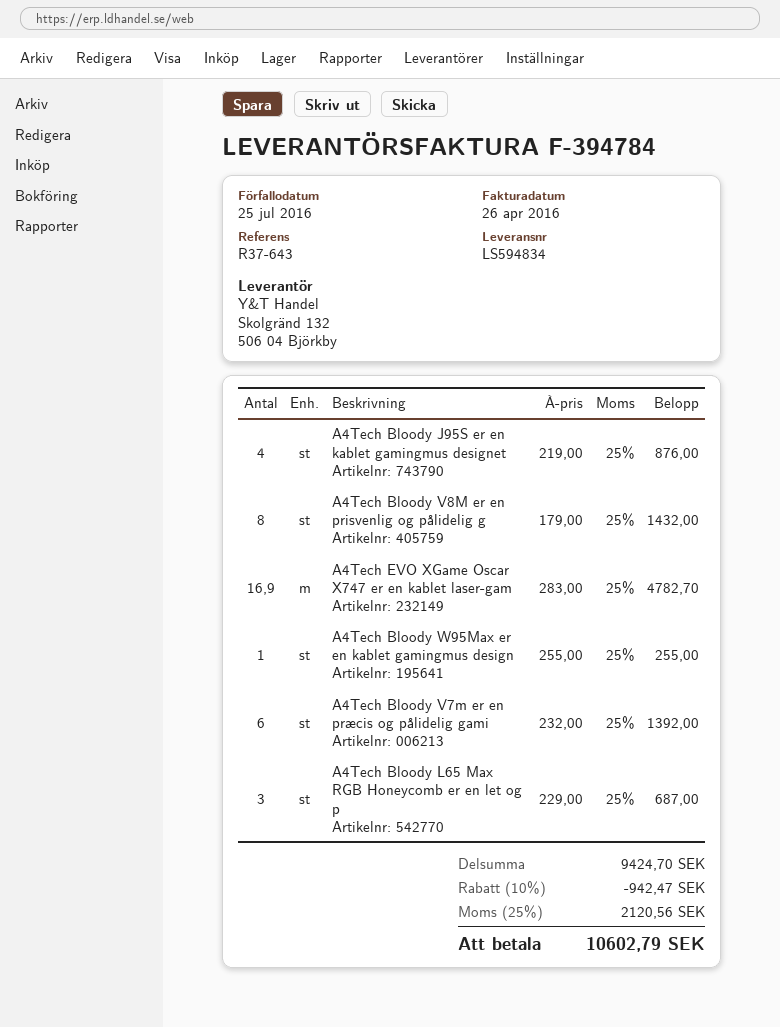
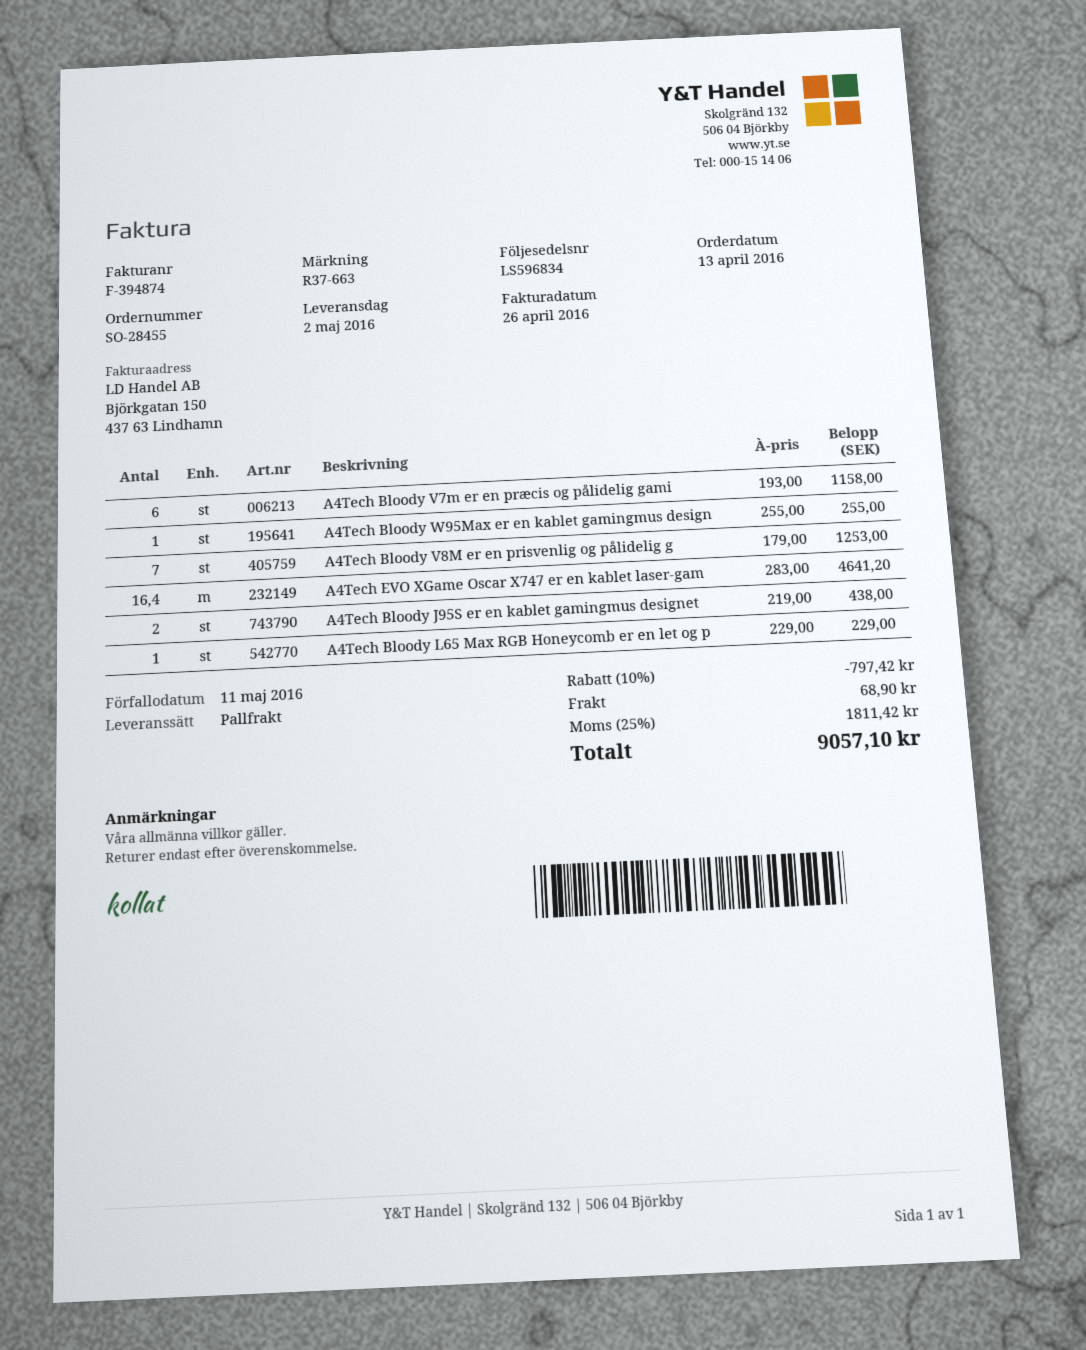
delivery note number: LS594834 -> LS596834
invoice number: F-394784 -> F-394874
due date: 2016-07-25 -> 2016-05-11
reference: R37-643 -> R37-663
A4Tech Bloody J95S er en kablet gamingmus designet: 4 x 219.00 = 876.00 -> 2 x 219.00 = 438.00
A4Tech Bloody V8M er en prisvenlig og pålidelig g: 8 x 179.00 = 1432.00 -> 7 x 179.00 = 1253.00
A4Tech EVO XGame Oscar X747 er en kablet laser-gam: 16.9 x 283.00 = 4782.70 -> 16.4 x 283.00 = 4641.20
A4Tech Bloody V7m er en præcis og pålidelig gami: 6 x 232.00 = 1392.00 -> 6 x 193.00 = 1158.00
A4Tech Bloody L65 Max RGB Honeycomb er en let og p: 3 x 229.00 = 687.00 -> 1 x 229.00 = 229.00
discount: 10% = 942.47 -> 10% = 797.42
shipping: none -> 68.90
tax: 25% = 2120.56 -> 25% = 1811.42
total: 10602.79 -> 9057.10

